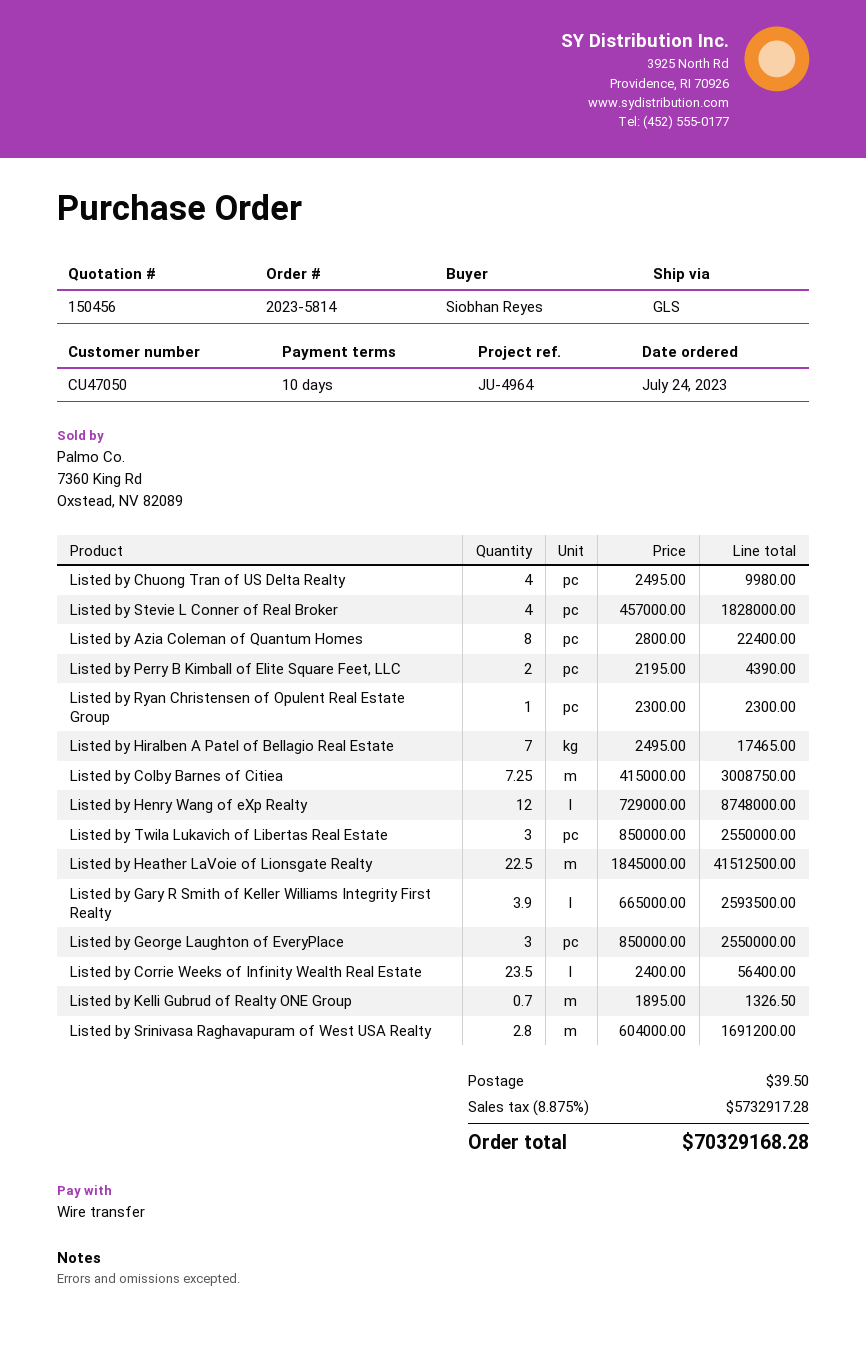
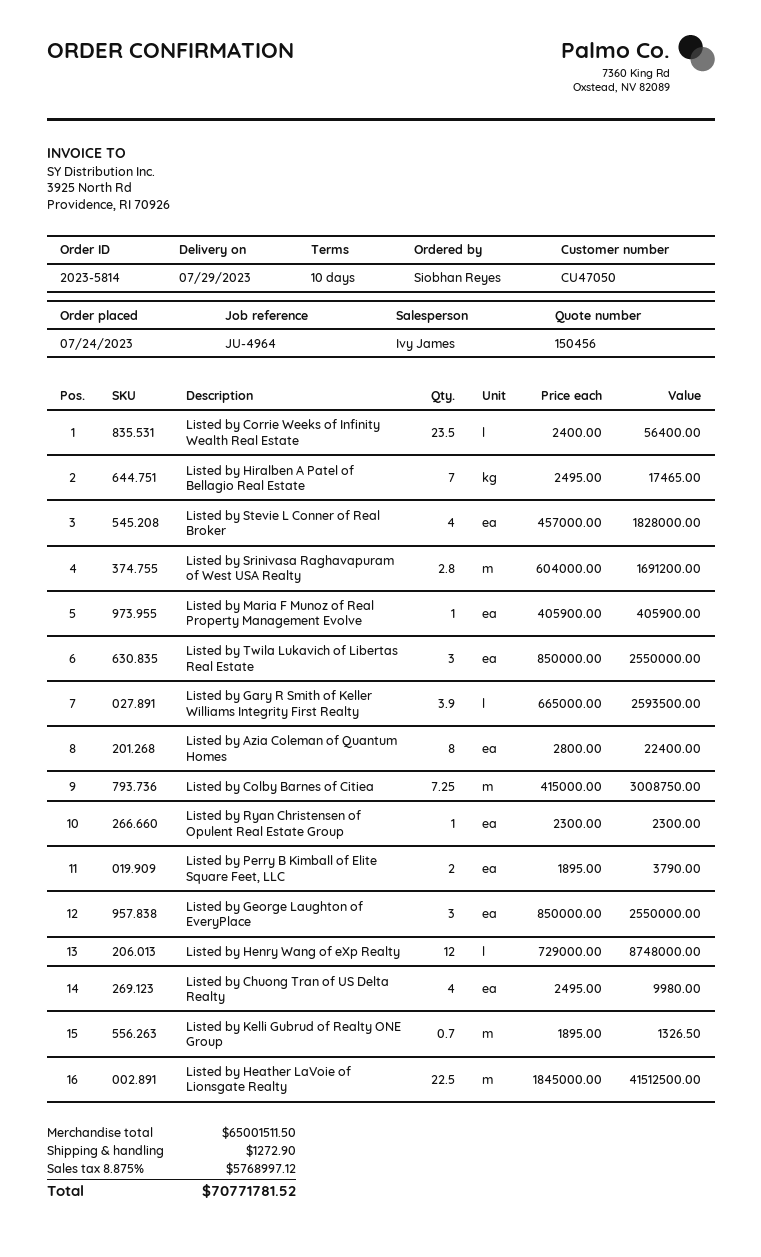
Listed by Perry B Kimball of Elite Square Feet, LLC: 2 x 2195.00 = 4390.00 -> 2 x 1895.00 = 3790.00
Listed by Maria F Munoz of Real Property Management Evolve: none -> 1 x 405900.00 = 405900.00
shipping: 39.50 -> 1272.90
tax: 8.875% = 5732917.28 -> 8.875% = 5768997.12
total: 70329168.28 -> 70771781.52

